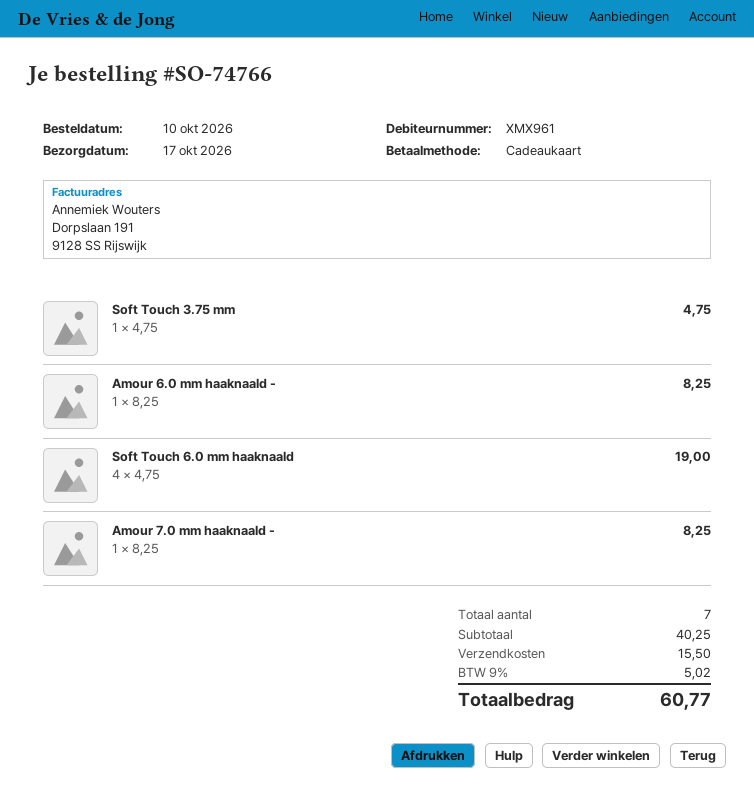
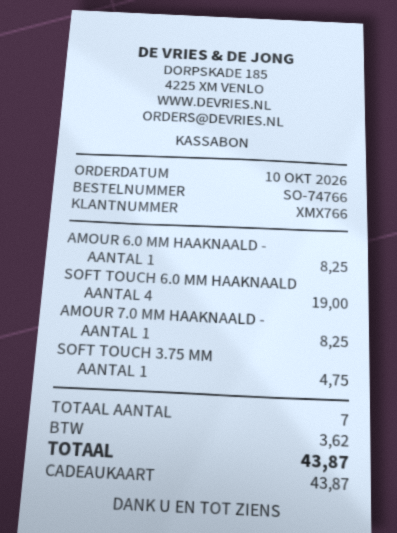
customer number: XMX961 -> XMX766
shipping: 15.50 -> none
tax: 5.02 -> 3.62
total: 60.77 -> 43.87

